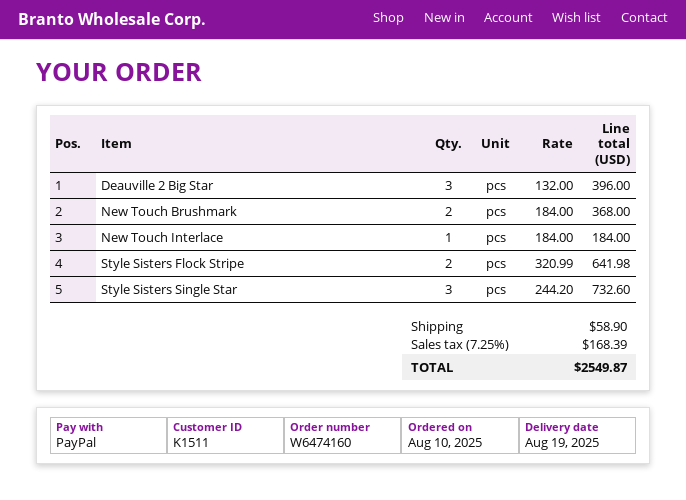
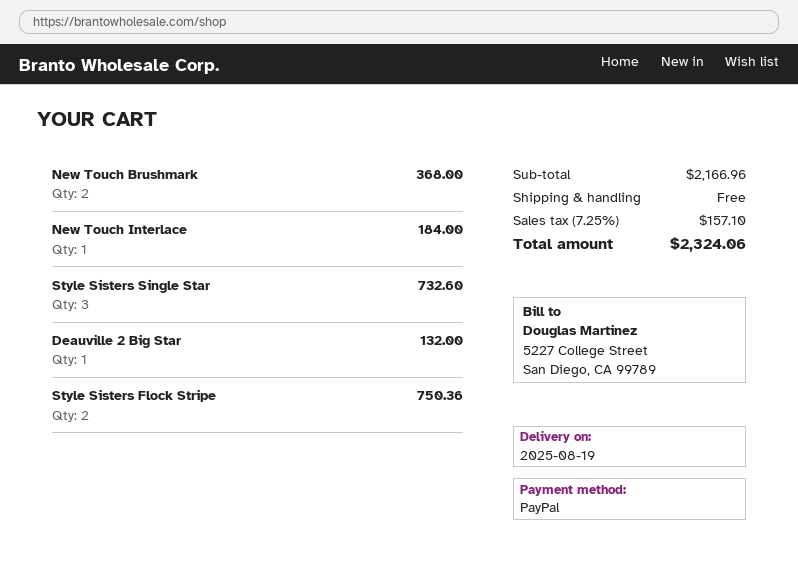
Deauville 2 Big Star: 3 for 396.00 -> 1 for 132.00
Style Sisters Flock Stripe: 2 for 641.98 -> 2 for 750.36
shipping: 58.90 -> 0.00
tax: 7.25% = 168.39 -> 7.25% = 157.10
total: 2549.87 -> 2324.06

